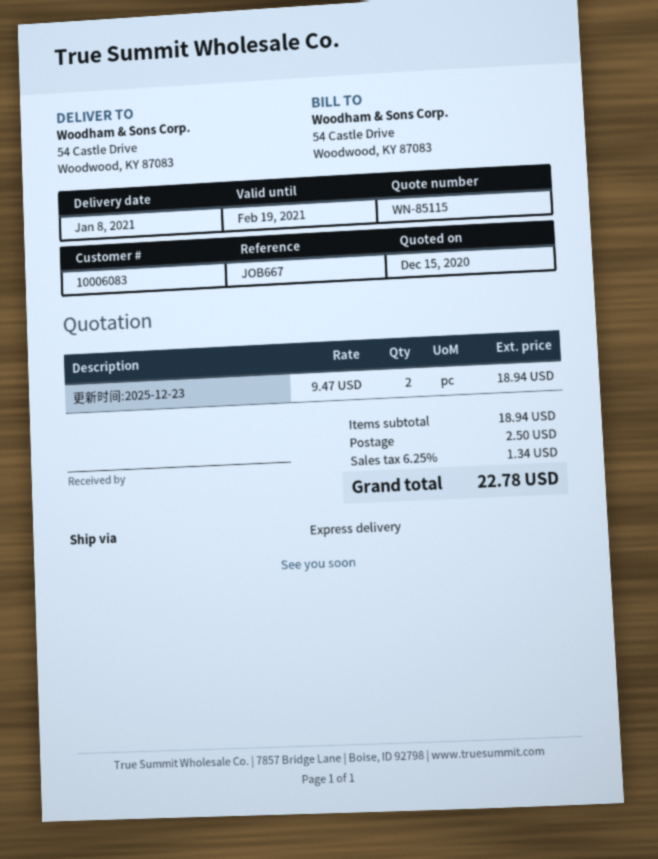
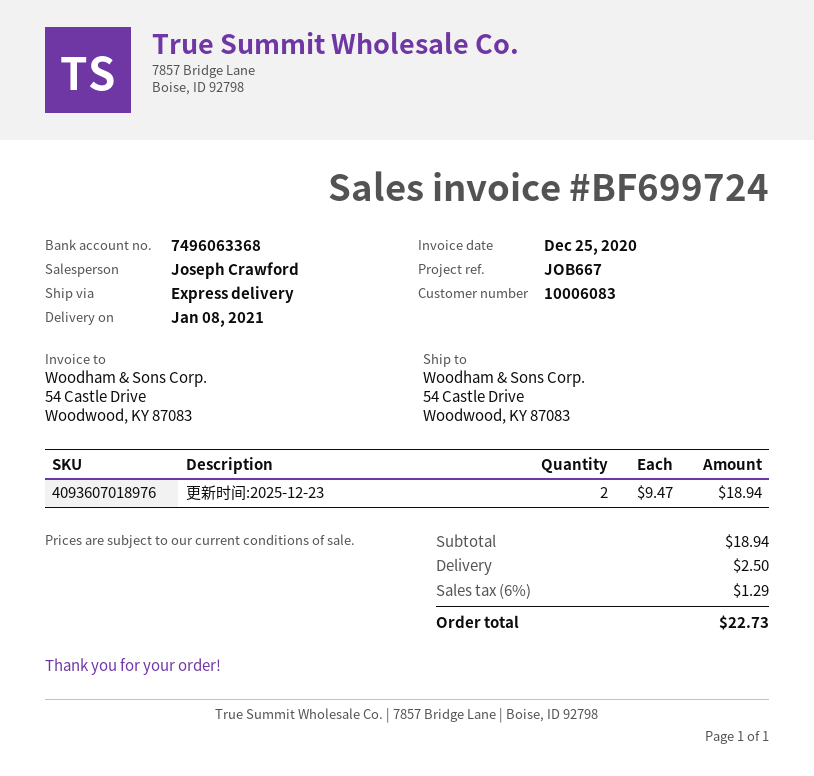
tax: 6.25% = 1.34 -> 6% = 1.29
total: 22.78 -> 22.73

